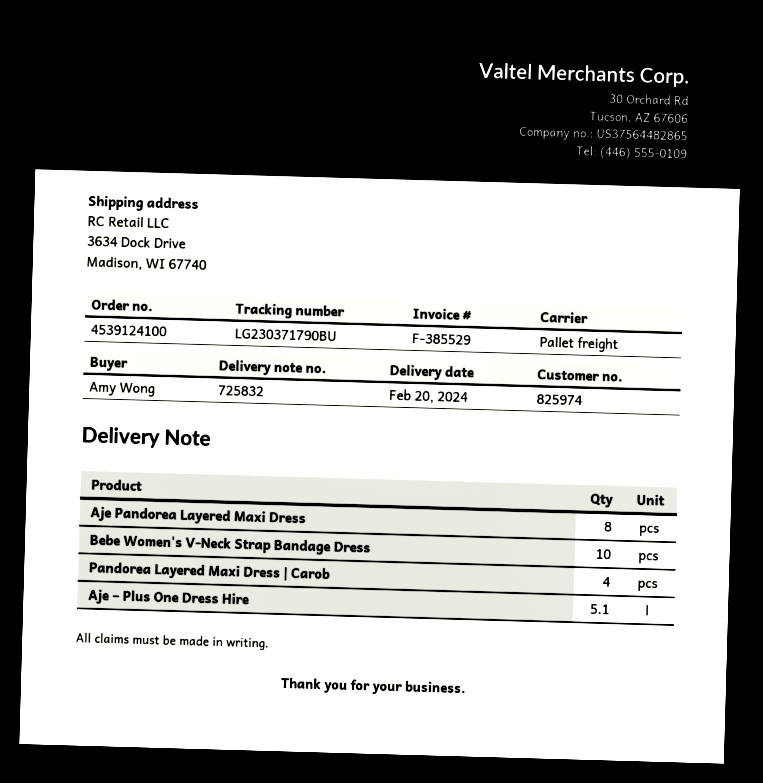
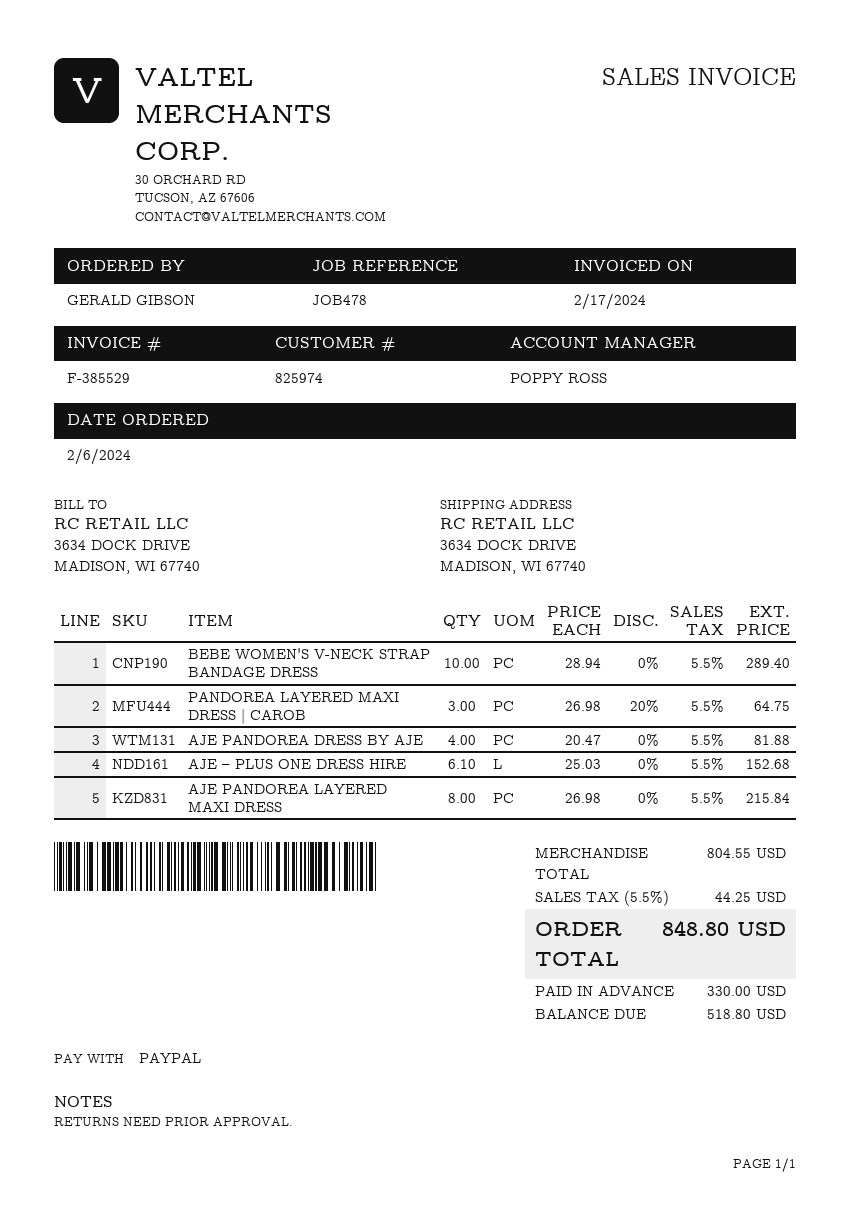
ordered by: Amy Wong -> GERALD GIBSON
Pandorea Layered Maxi Dress | Carob: 4 -> 3
Aje – Plus One Dress Hire: 5.1 -> 6.1
AJE PANDOREA DRESS BY AJE: none -> 4

